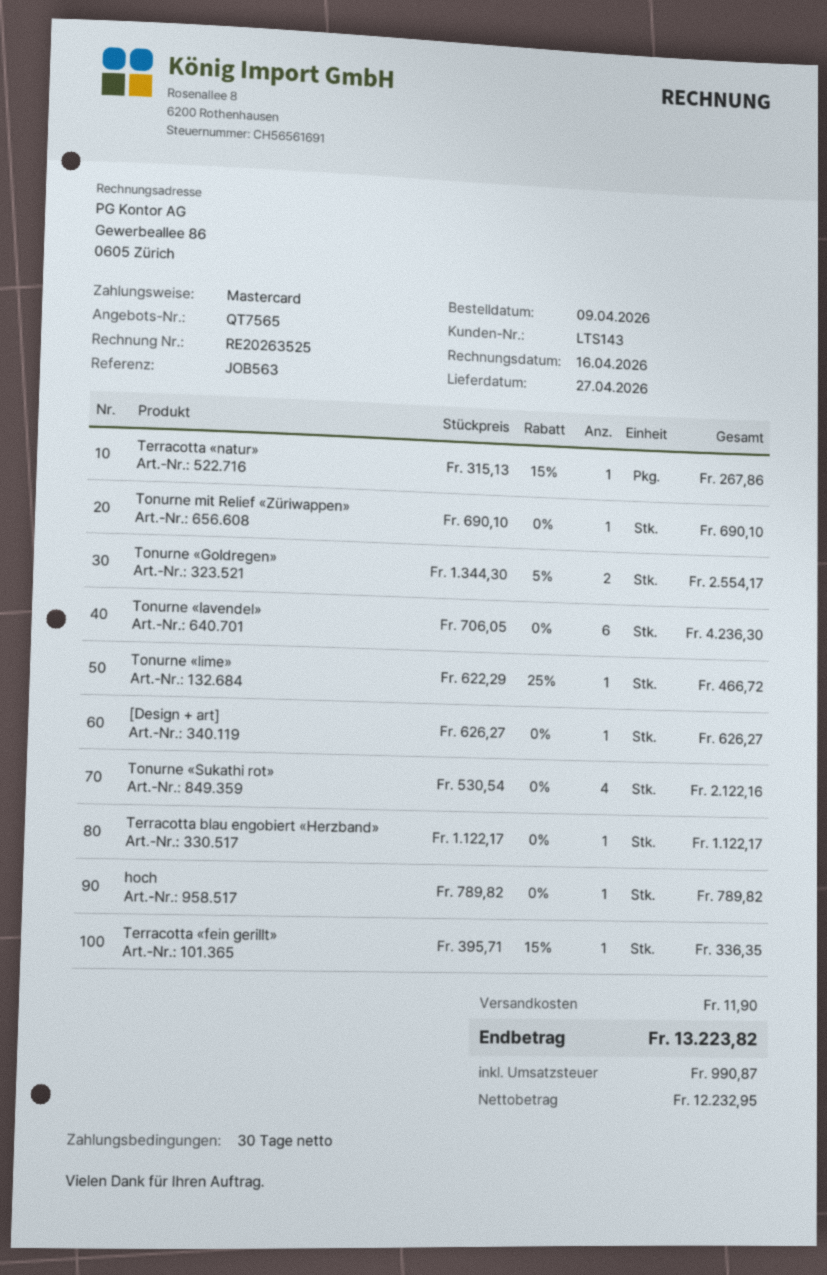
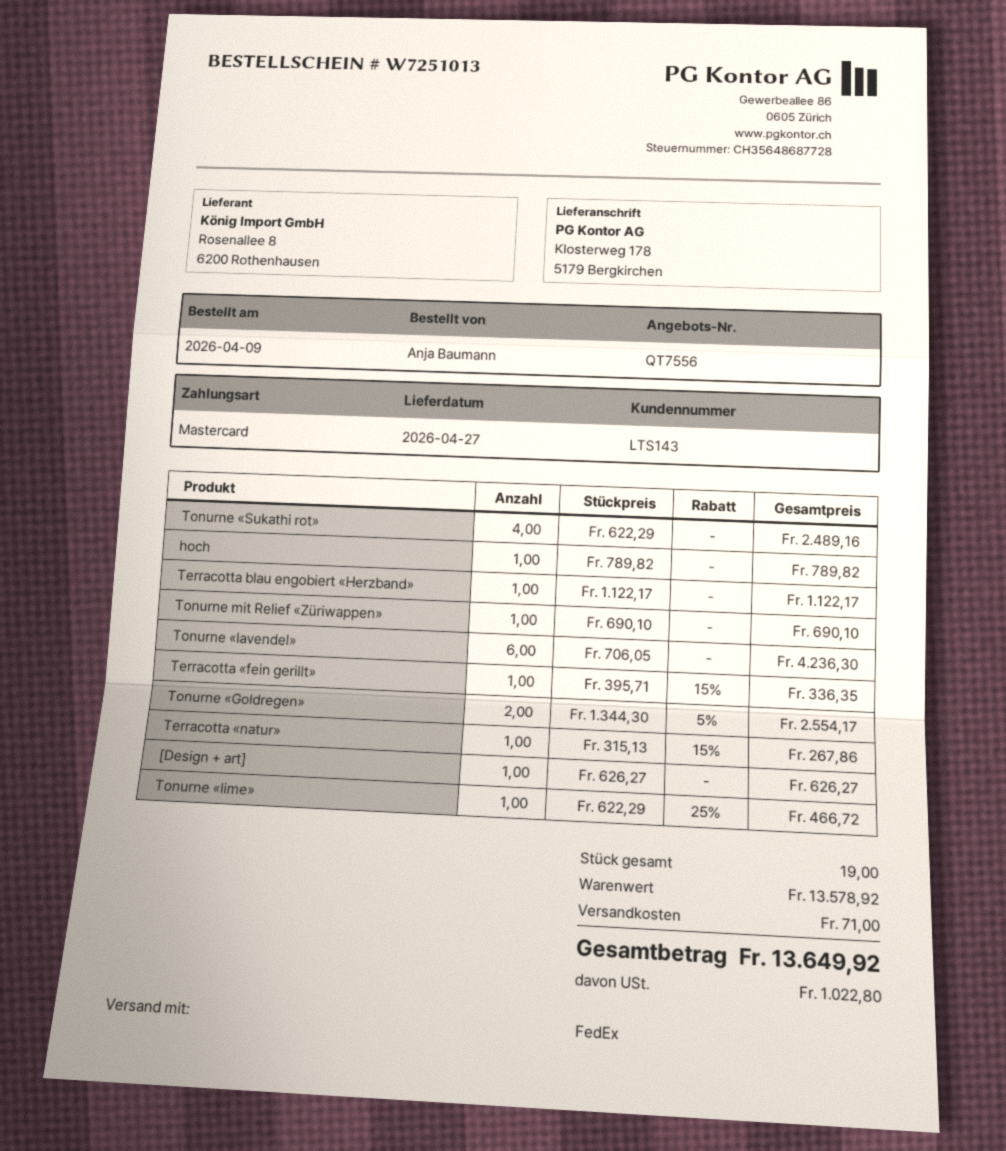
quote number: QT7565 -> QT7556
Tonurne «Sukathi rot»: 4 x 530.54 = 2122.16 -> 4 x 622.29 = 2489.16
shipping: 11.90 -> 71.00
tax: 990.87 -> 1022.80
total: 13223.82 -> 13649.92

